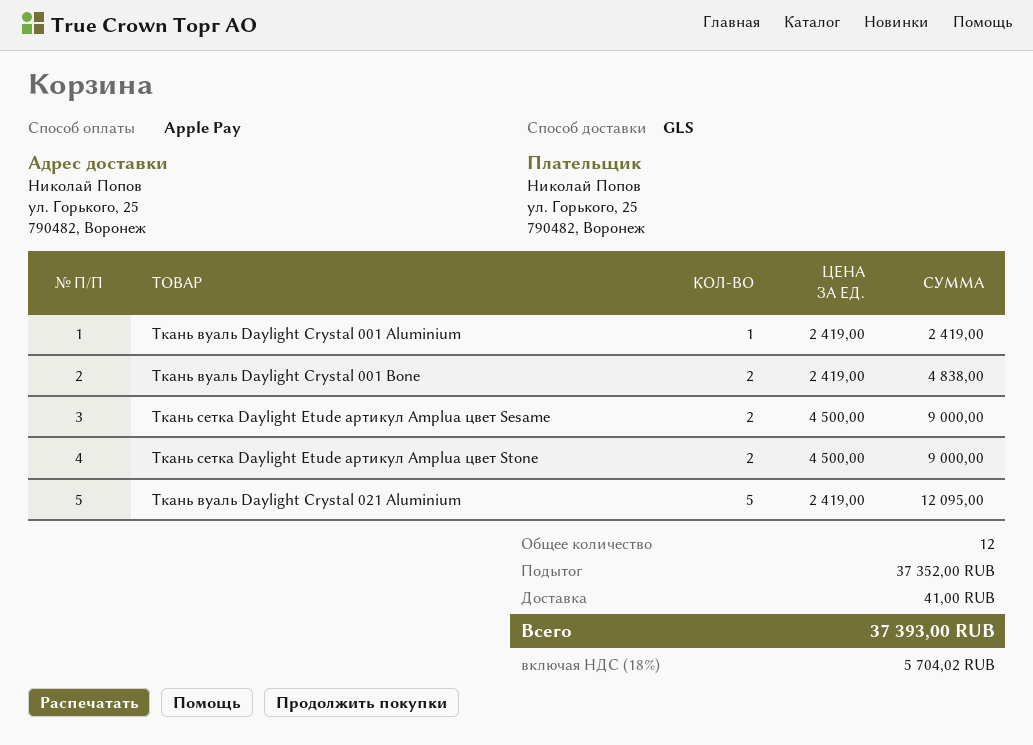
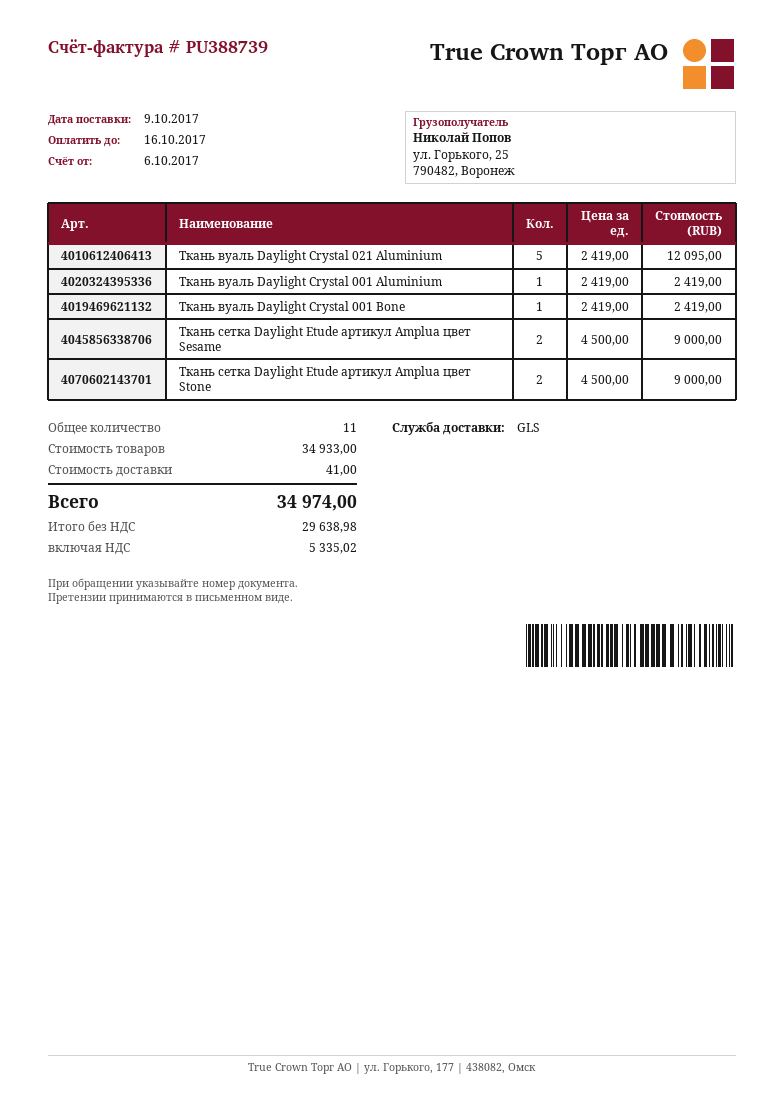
Ткань вуаль Daylight Crystal 001 Bone: 2 x 2419.00 = 4838.00 -> 1 x 2419.00 = 2419.00
total quantity: 12 -> 11
subtotal: 37352.00 -> 34933.00
tax: 5704.02 -> 5335.02
total: 37393.00 -> 34974.00

